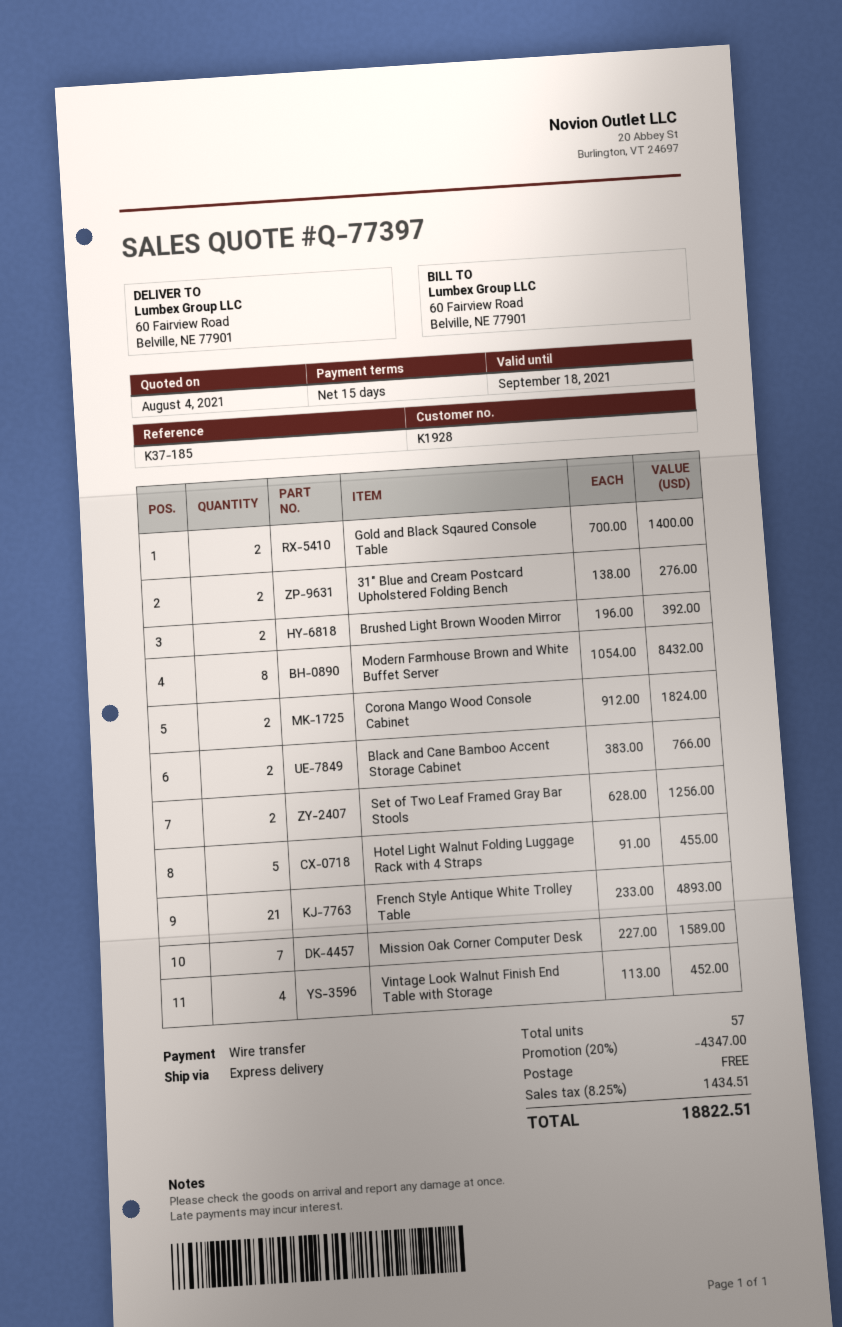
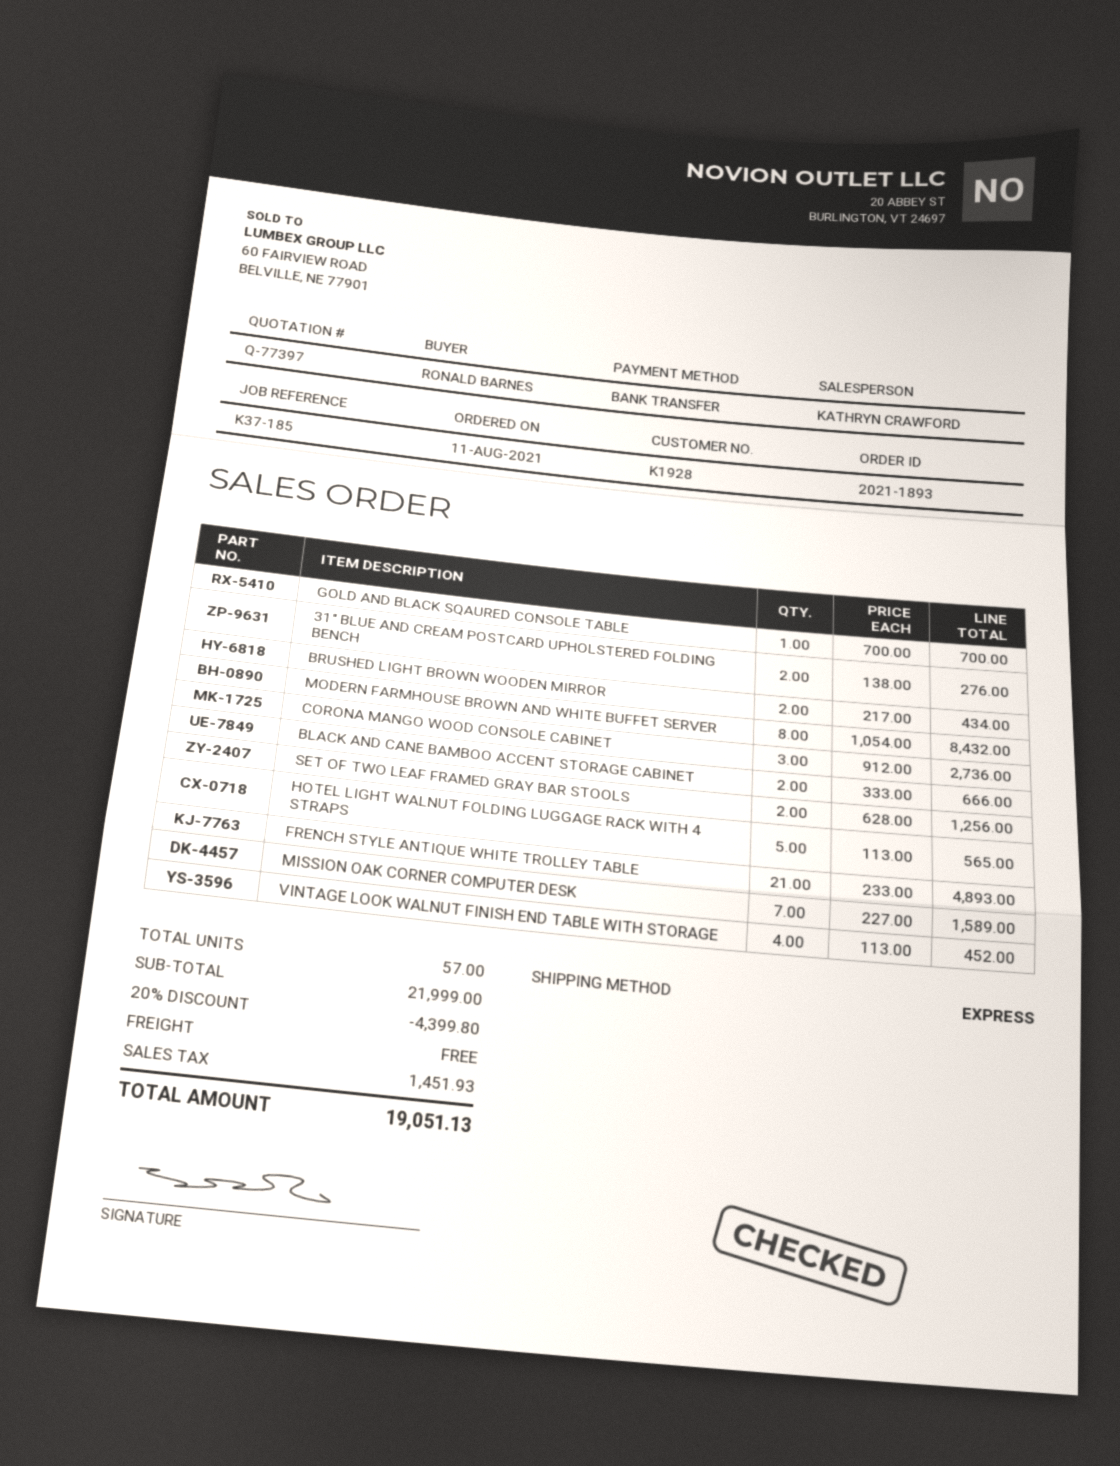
Gold and Black Sqaured Console Table: 2 x 700.00 = 1400.00 -> 1 x 700.00 = 700.00
Brushed Light Brown Wooden Mirror: 2 x 196.00 = 392.00 -> 2 x 217.00 = 434.00
Corona Mango Wood Console Cabinet: 2 x 912.00 = 1824.00 -> 3 x 912.00 = 2736.00
Black and Cane Bamboo Accent Storage Cabinet: 2 x 383.00 = 766.00 -> 2 x 333.00 = 666.00
Hotel Light Walnut Folding Luggage Rack with 4 Straps: 5 x 91.00 = 455.00 -> 5 x 113.00 = 565.00
discount: 20% = 4347.00 -> 20% = 4399.80
tax: 1434.51 -> 1451.93
total: 18822.51 -> 19051.13

